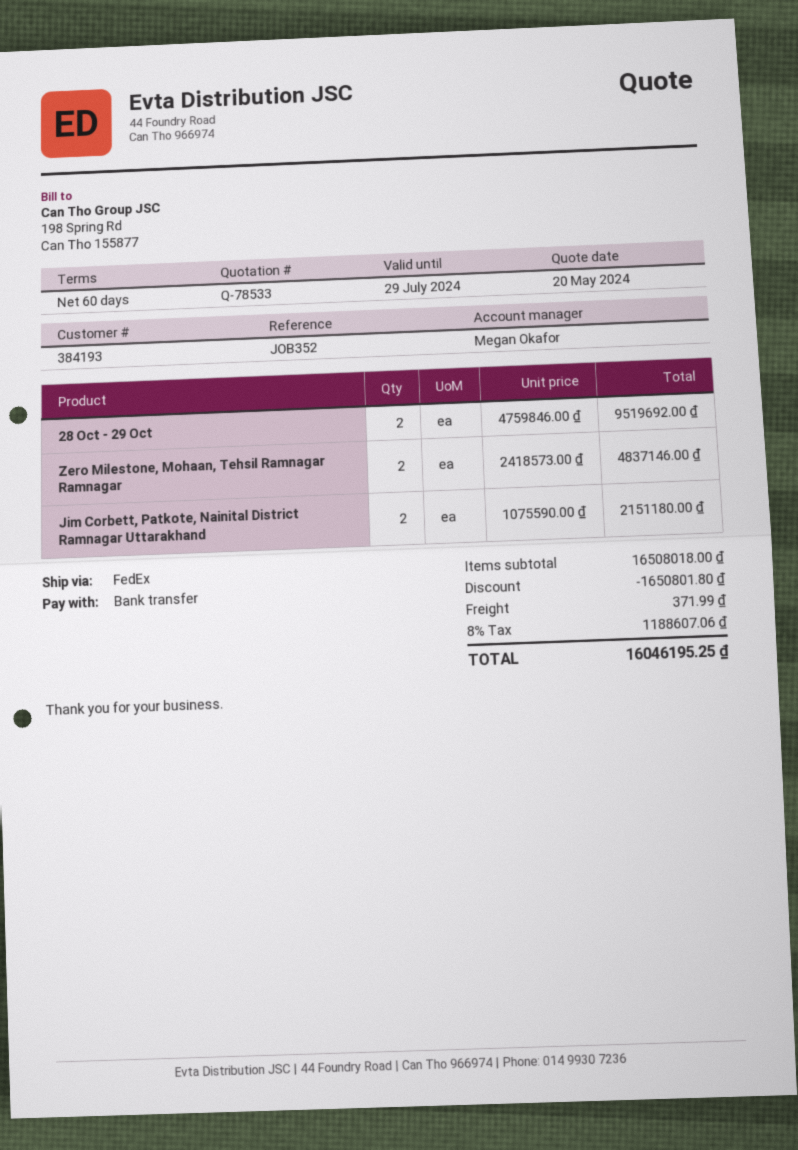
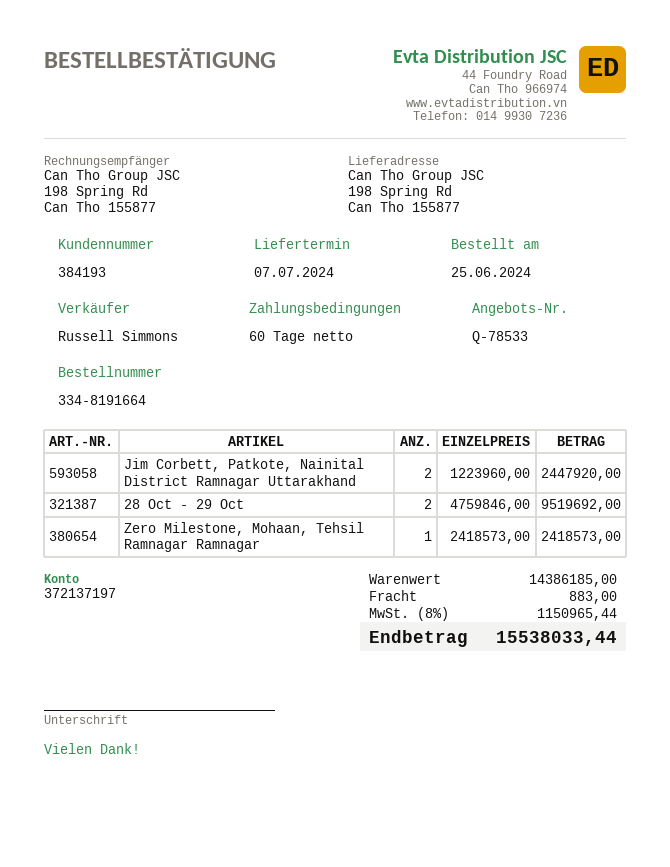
sales rep: Megan Okafor -> Russell Simmons
Zero Milestone, Mohaan, Tehsil Ramnagar Ramnagar: 2 x 2418573.00 = 4837146.00 -> 1 x 2418573.00 = 2418573.00
Jim Corbett, Patkote, Nainital District Ramnagar Uttarakhand: 2 x 1075590.00 = 2151180.00 -> 2 x 1223960.00 = 2447920.00
subtotal: 16508018.00 -> 14386185.00
discount: 1650801.80 -> none
shipping: 371.99 -> 883.00
tax: 8% = 1188607.06 -> 8% = 1150965.44
total: 16046195.25 -> 15538033.44

